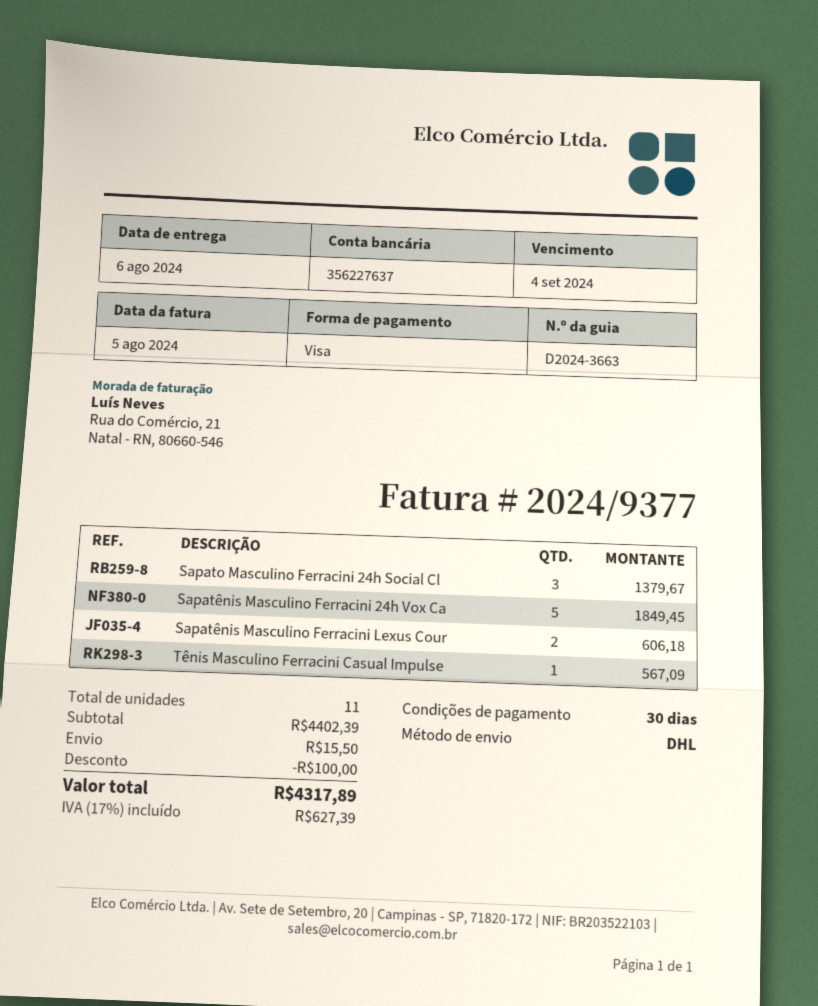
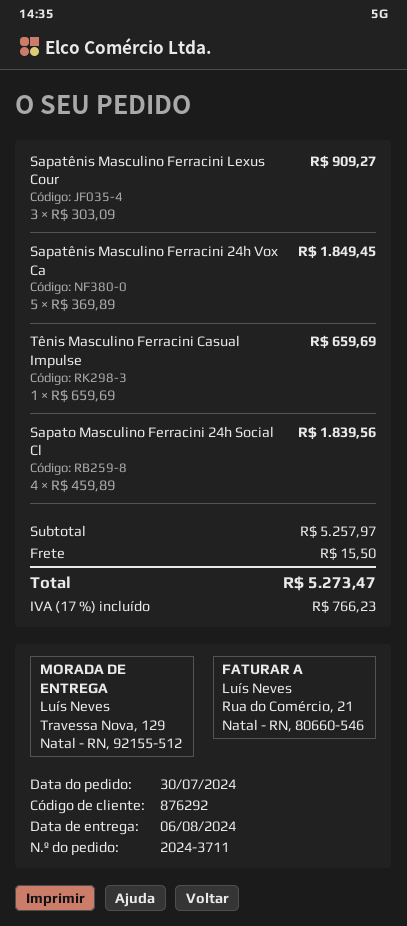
Sapato Masculino Ferracini 24h Social Cl: 3 for 1379.67 -> 4 for 1839.56
Sapatênis Masculino Ferracini Lexus Cour: 2 for 606.18 -> 3 for 909.27
Tênis Masculino Ferracini Casual Impulse: 1 for 567.09 -> 1 for 659.69
subtotal: 4402.39 -> 5257.97
discount: 100.00 -> none
tax: 17% = 627.39 -> 17% = 766.23
total: 4317.89 -> 5273.47

